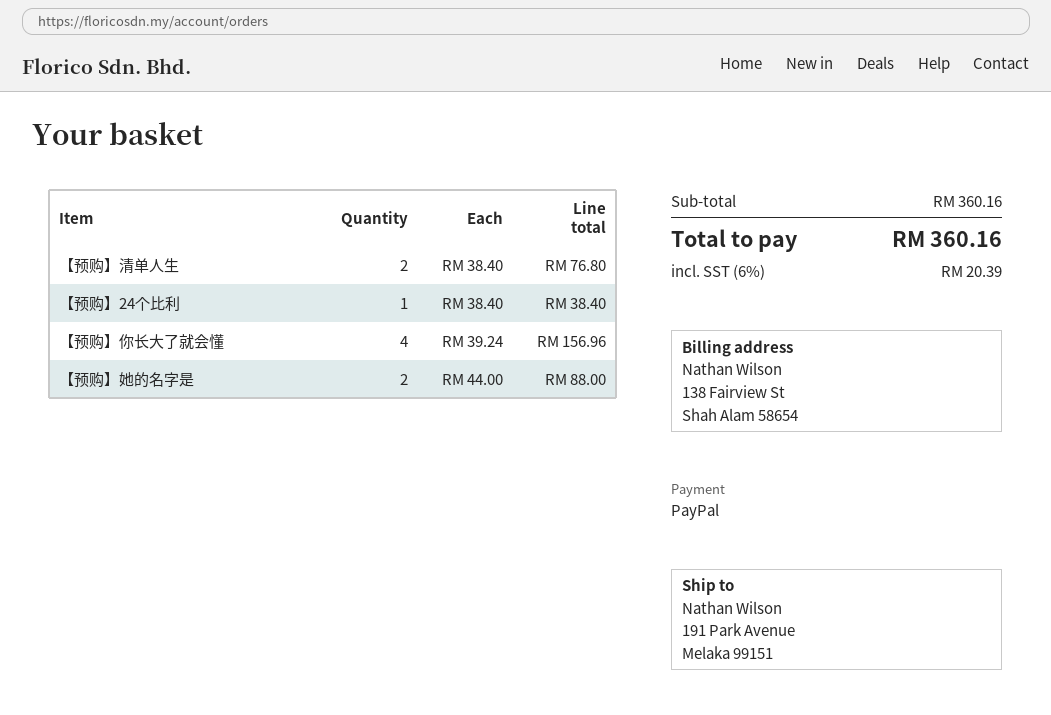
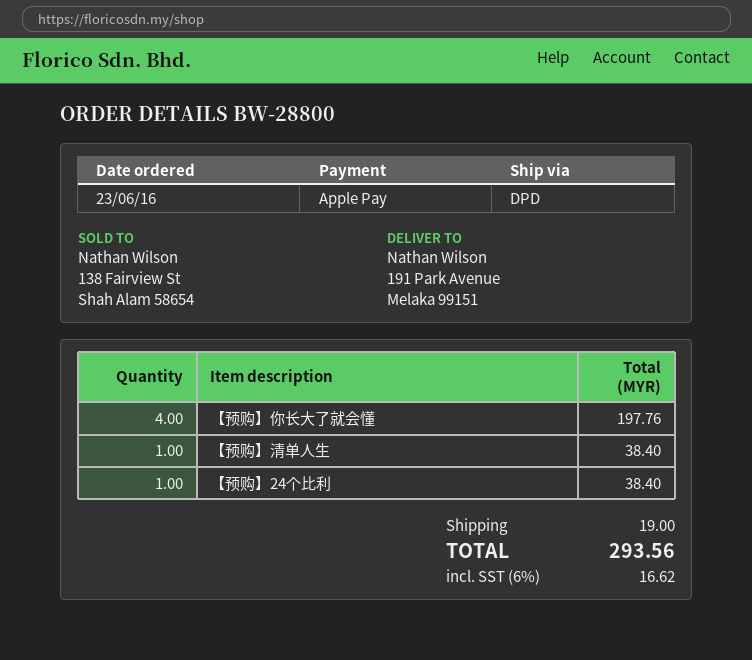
payment method: PayPal -> Apple Pay
【预购】清单人生: 2 for 76.80 -> 1 for 38.40
【预购】你长大了就会懂: 4 for 156.96 -> 4 for 197.76
【预购】她的名字是: 2 for 88.00 -> none
shipping: none -> 19.00
tax: 6% = 20.39 -> 6% = 16.62
total: 360.16 -> 293.56

